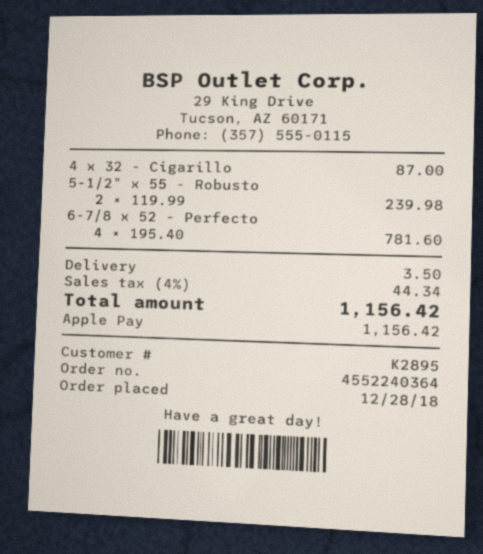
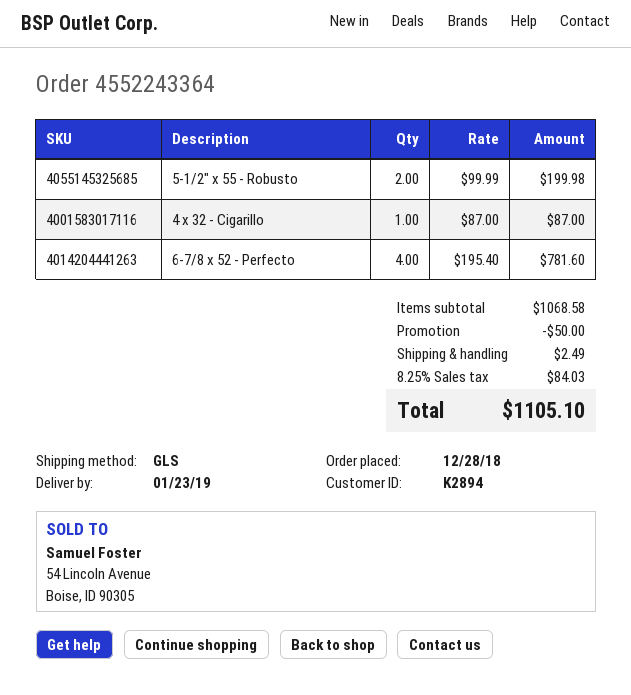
order number: 4552240364 -> 4552243364
customer number: K2895 -> K2894
5-1/2" x 55 - Robusto: 2 x 119.99 = 239.98 -> 2 x 99.99 = 199.98
discount: none -> 50.00
shipping: 3.50 -> 2.49
tax: 4% = 44.34 -> 8.25% = 84.03
total: 1156.42 -> 1105.10

